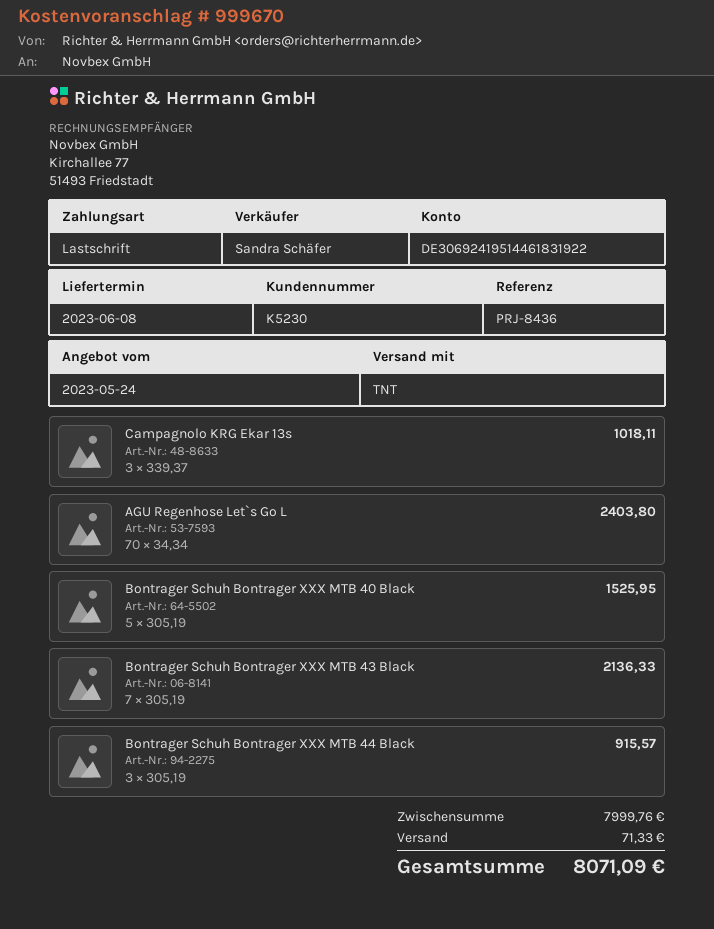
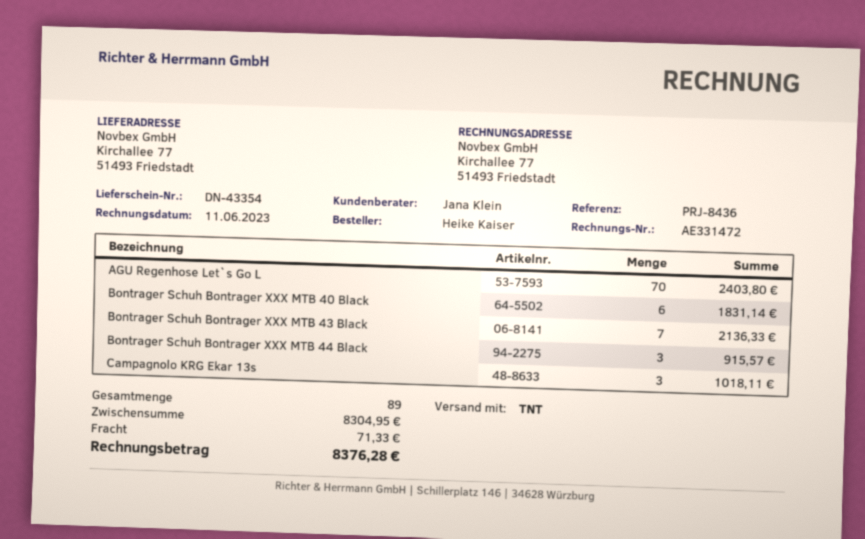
sales rep: Sandra Schäfer -> Jana Klein
Bontrager Schuh Bontrager XXX MTB 40 Black: 5 for 1525.95 -> 6 for 1831.14
subtotal: 7999.76 -> 8304.95
total: 8071.09 -> 8376.28

